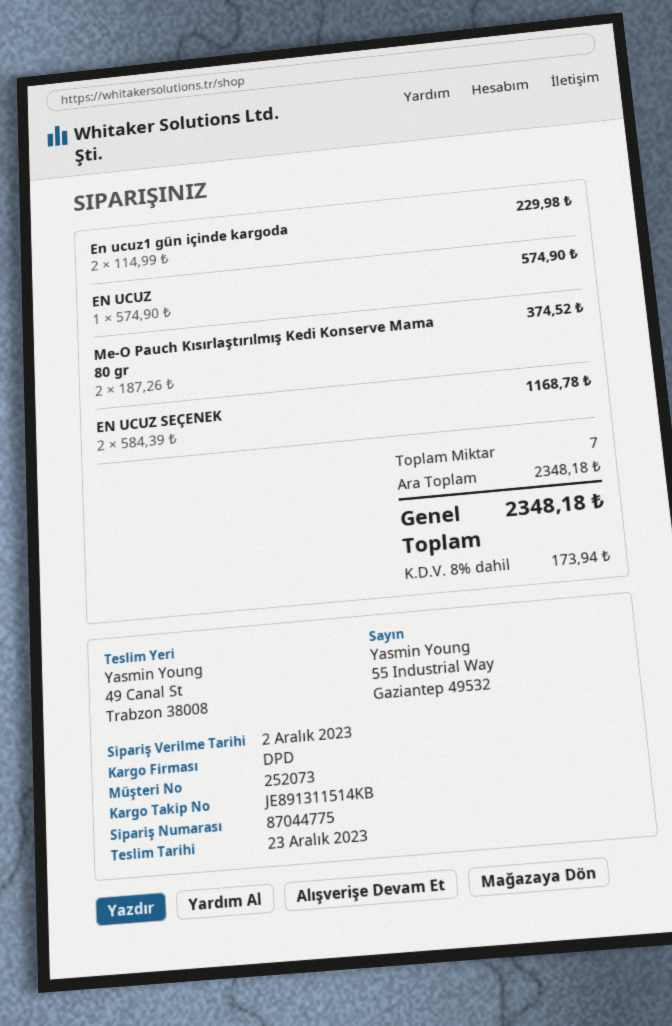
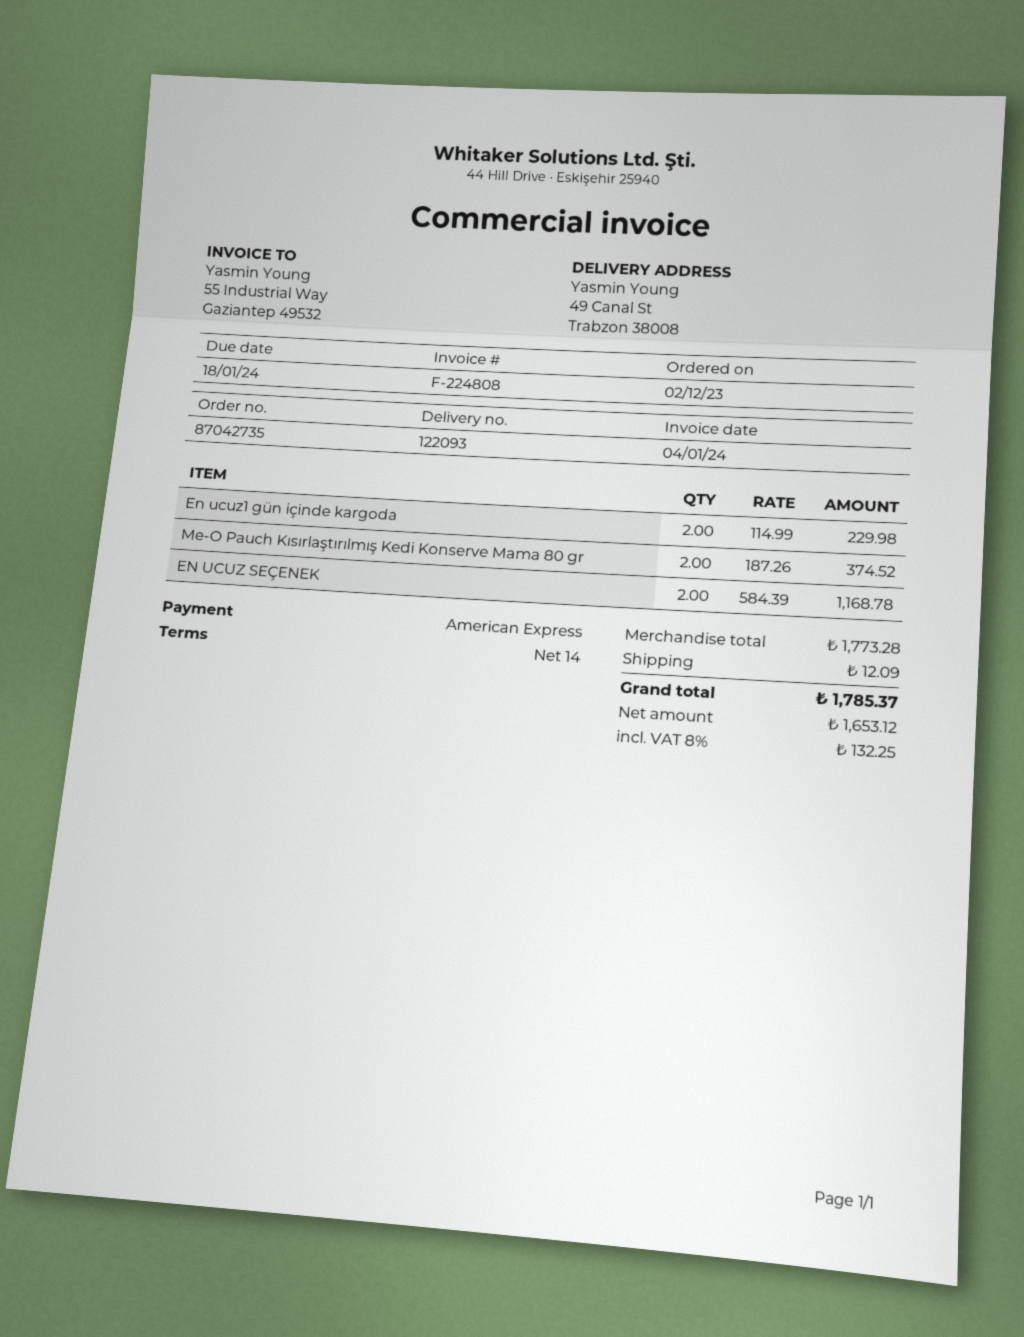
order number: 87044775 -> 87042735
EN UCUZ: 1 x 574.90 = 574.90 -> none
subtotal: 2348.18 -> 1773.28
shipping: none -> 12.09
tax: 8% = 173.94 -> 8% = 132.25
total: 2348.18 -> 1785.37

